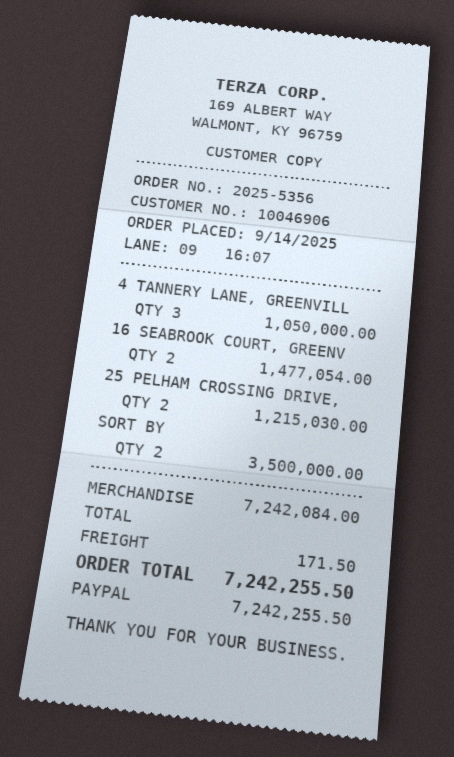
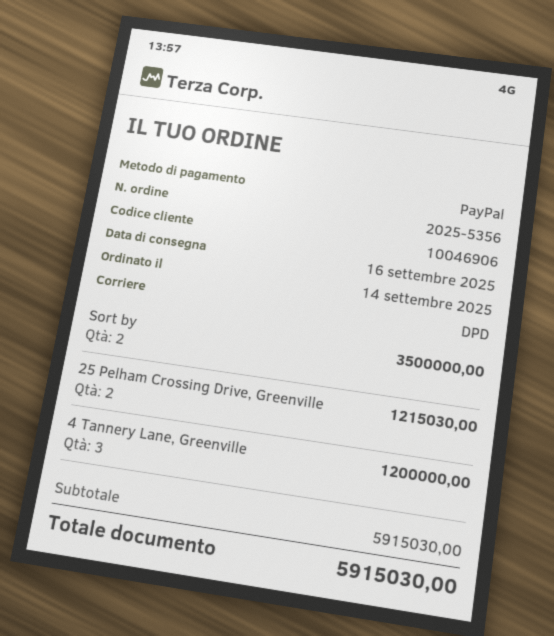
4 TANNERY LANE, GREENVILL: 3 for 1050000.00 -> 3 for 1200000.00
16 SEABROOK COURT, GREENV: 2 for 1477054.00 -> none
subtotal: 7242084.00 -> 5915030.00
shipping: 171.50 -> none
total: 7242255.50 -> 5915030.00

